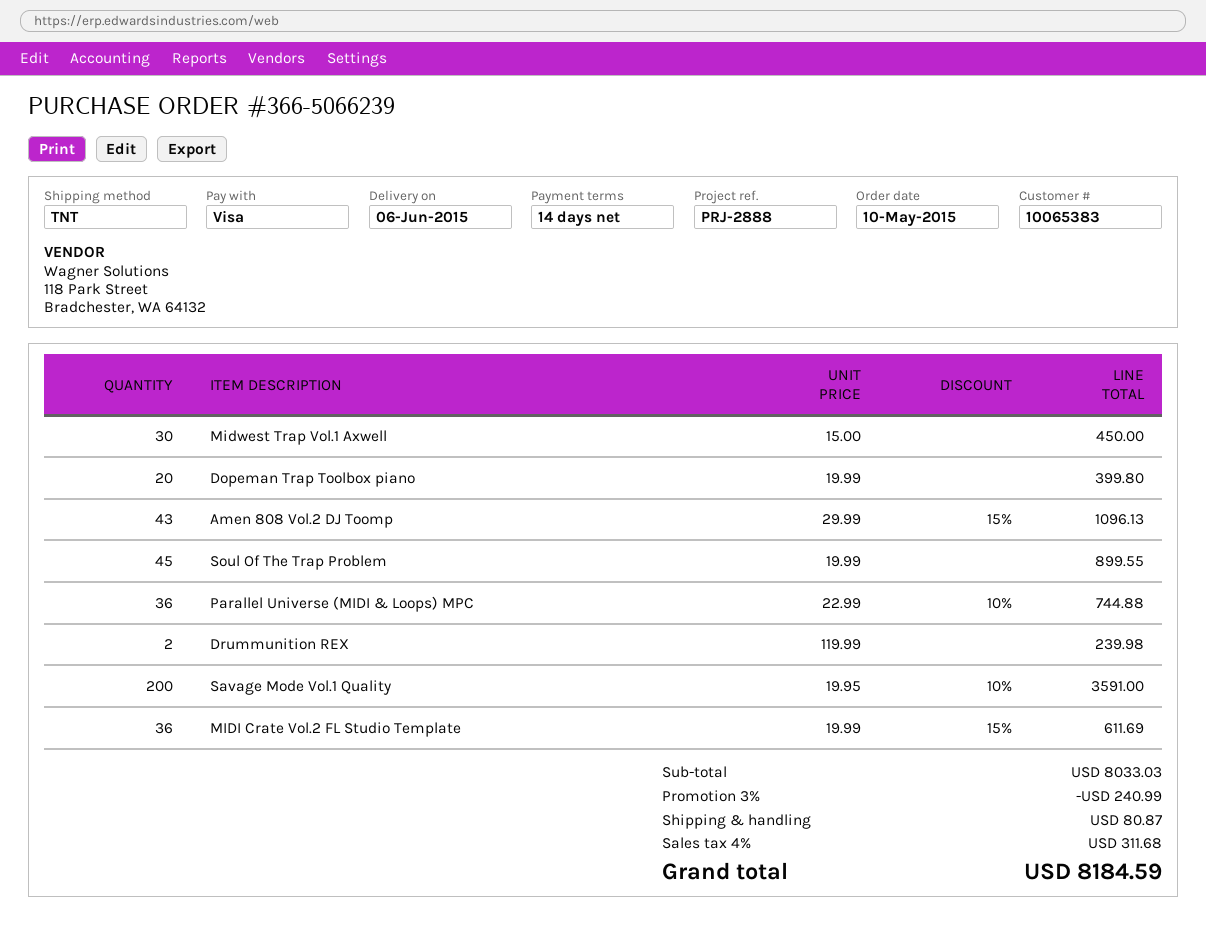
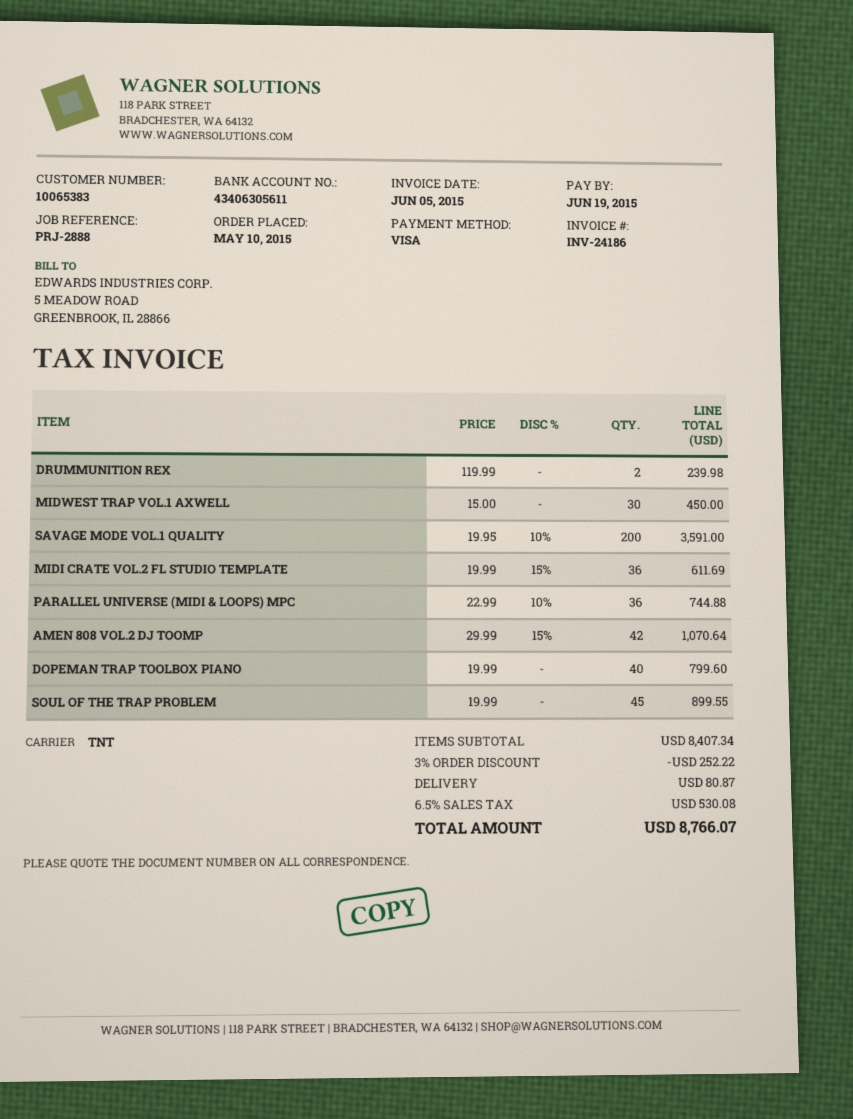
Dopeman Trap Toolbox piano: 20 x 19.99 = 399.80 -> 40 x 19.99 = 799.60
Amen 808 Vol.2 DJ Toomp: 43 x 29.99 - 15% = 1096.13 -> 42 x 29.99 - 15% = 1070.64
subtotal: 8033.03 -> 8407.34
discount: 3% = 240.99 -> 3% = 252.22
tax: 4% = 311.68 -> 6.5% = 530.08
total: 8184.59 -> 8766.07

